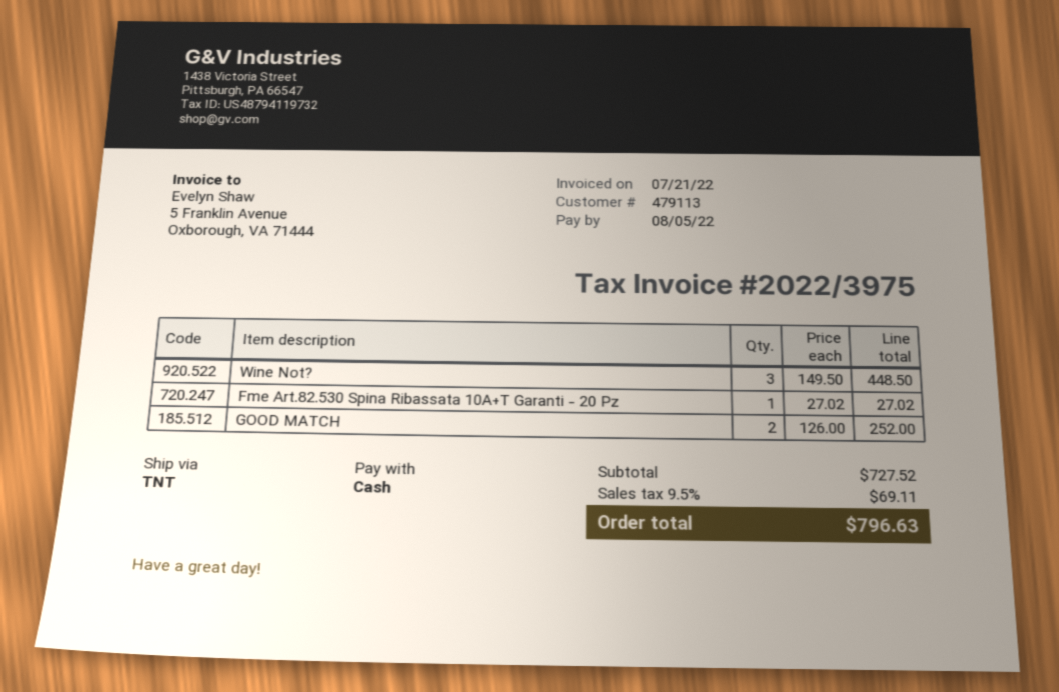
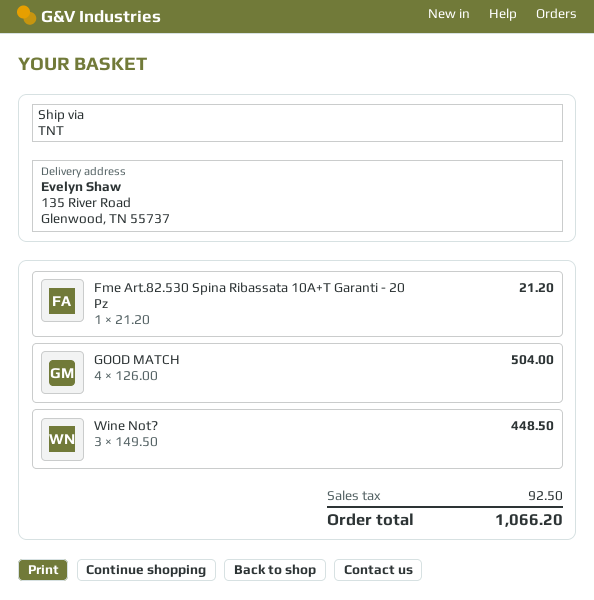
Fme Art.82.530 Spina Ribassata 10A+T Garanti - 20 Pz: 1 x 27.02 = 27.02 -> 1 x 21.20 = 21.20
GOOD MATCH: 2 x 126.00 = 252.00 -> 4 x 126.00 = 504.00
tax: 69.11 -> 92.50
total: 796.63 -> 1066.20

